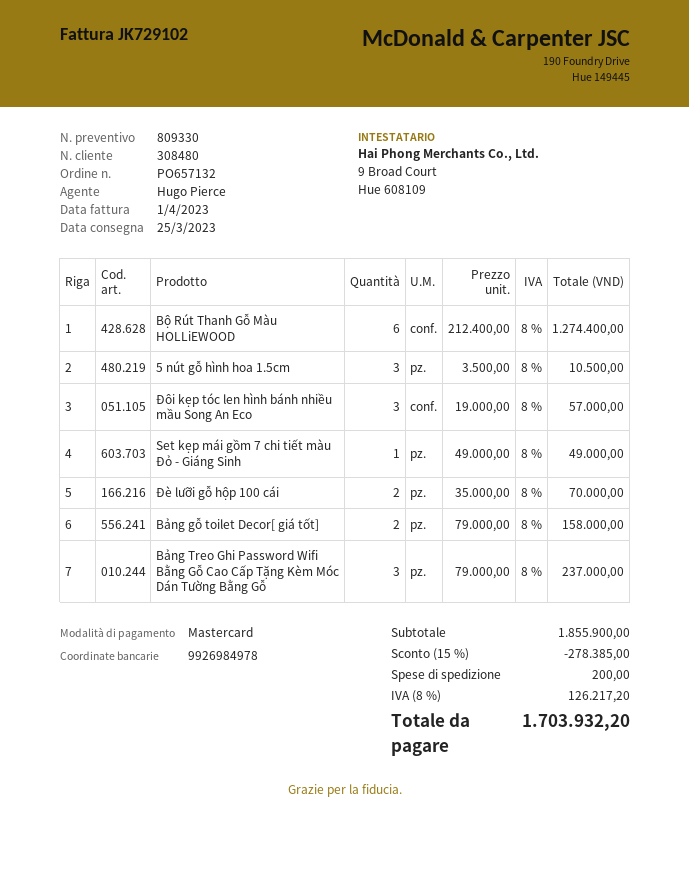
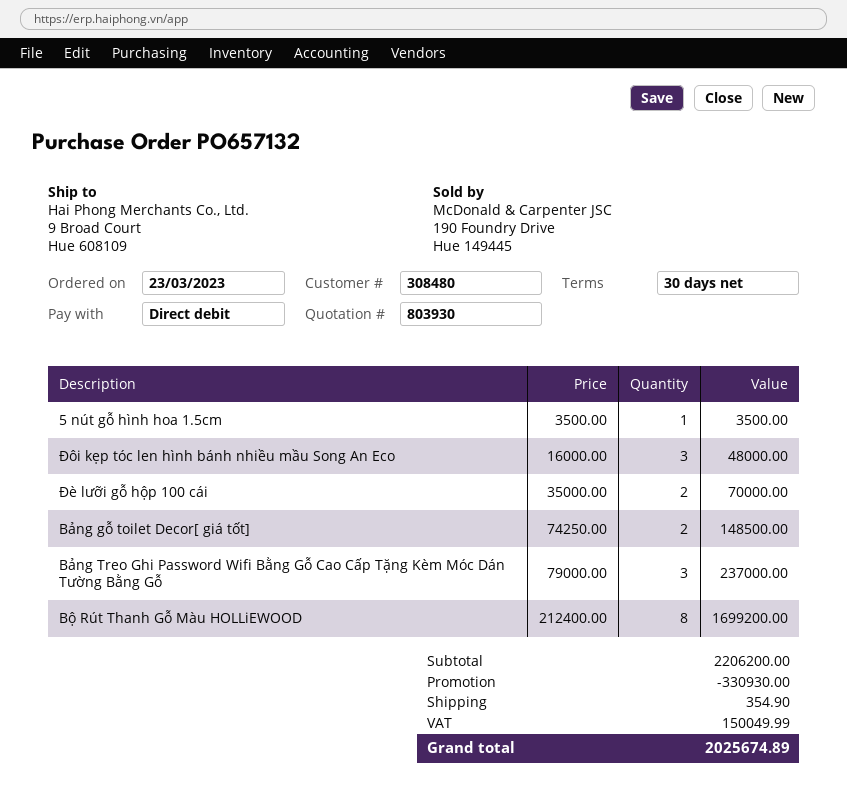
quote number: 809330 -> 803930
payment method: Mastercard -> direct debit
Bộ Rút Thanh Gỗ Màu HOLLiEWOOD: 6 x 212400.00 = 1274400.00 -> 8 x 212400.00 = 1699200.00
5 nút gỗ hình hoa 1.5cm: 3 x 3500.00 = 10500.00 -> 1 x 3500.00 = 3500.00
Đôi kẹp tóc len hình bánh nhiều mầu Song An Eco: 3 x 19000.00 = 57000.00 -> 3 x 16000.00 = 48000.00
Set kẹp mái gồm 7 chi tiết màu Đỏ - Giáng Sinh: 1 x 49000.00 = 49000.00 -> none
Bảng gỗ toilet Decor[ giá tốt]: 2 x 79000.00 = 158000.00 -> 2 x 74250.00 = 148500.00
subtotal: 1855900.00 -> 2206200.00
discount: 278385.00 -> 330930.00
shipping: 200.00 -> 354.90
tax: 126217.20 -> 150049.99
total: 1703932.20 -> 2025674.89

